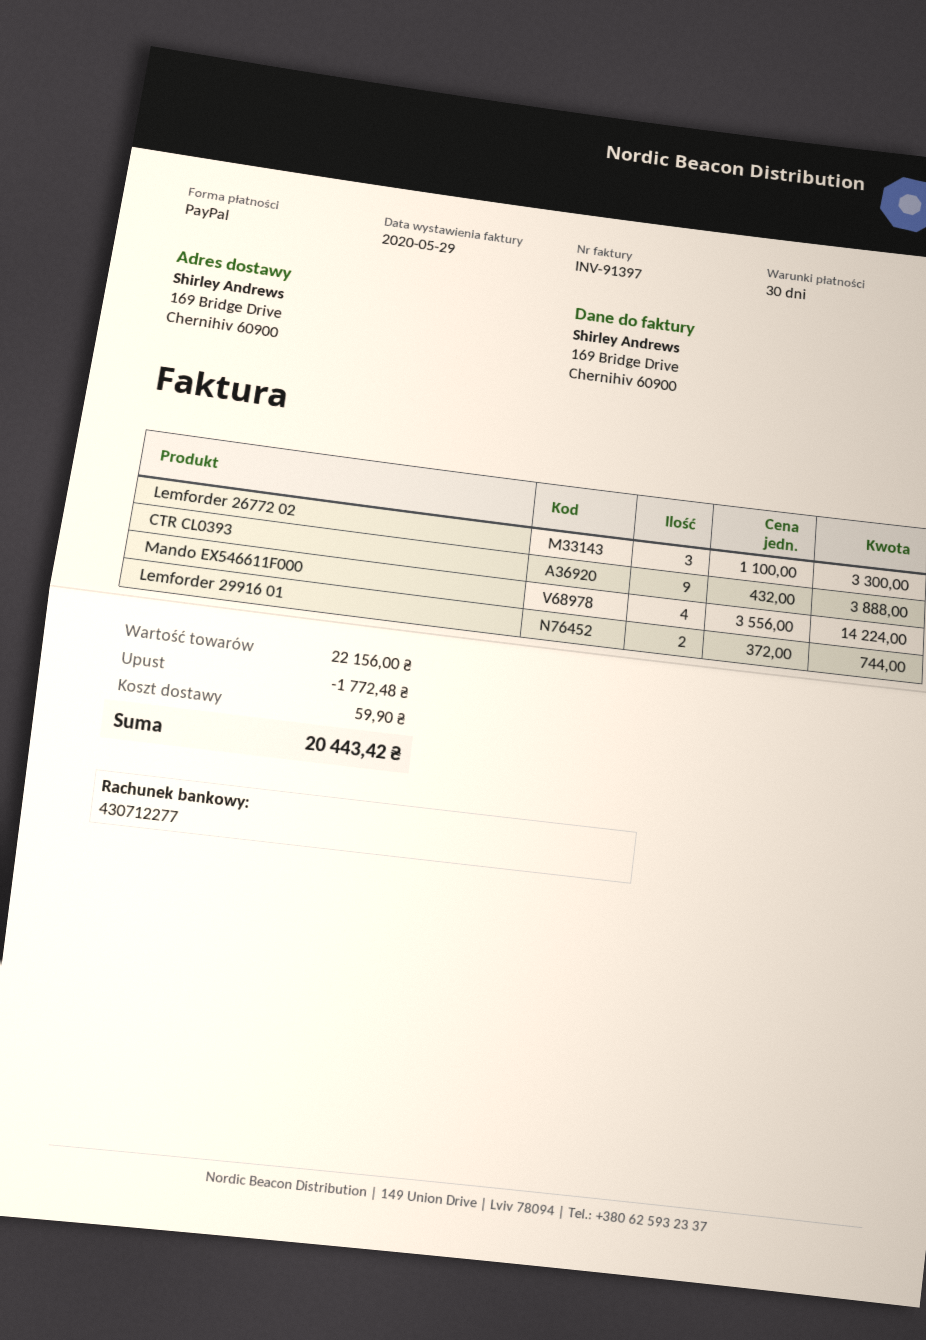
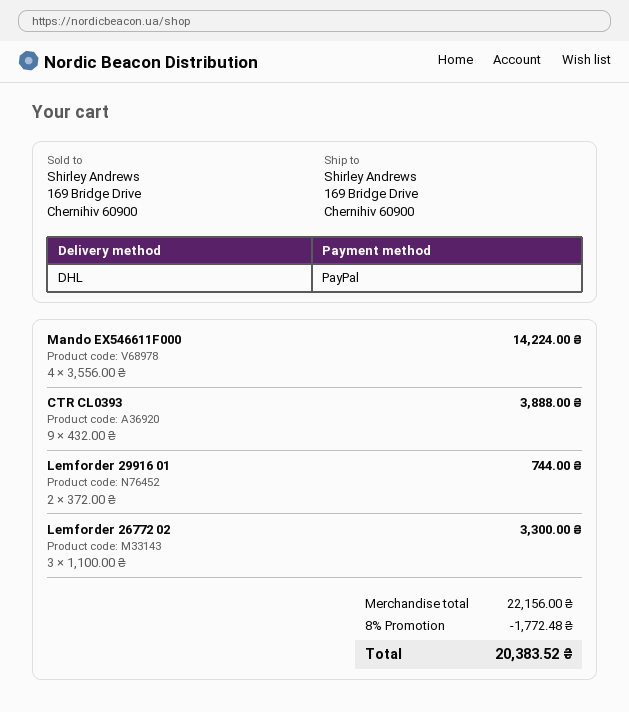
shipping: 59.90 -> none
total: 20443.42 -> 20383.52

